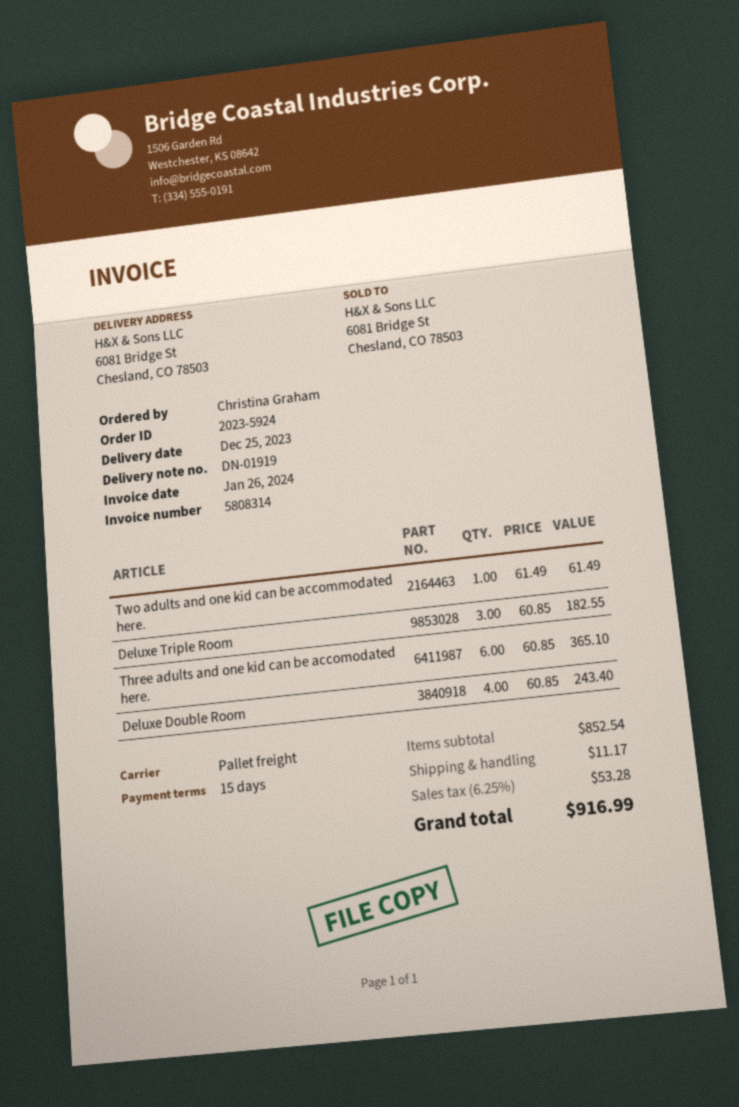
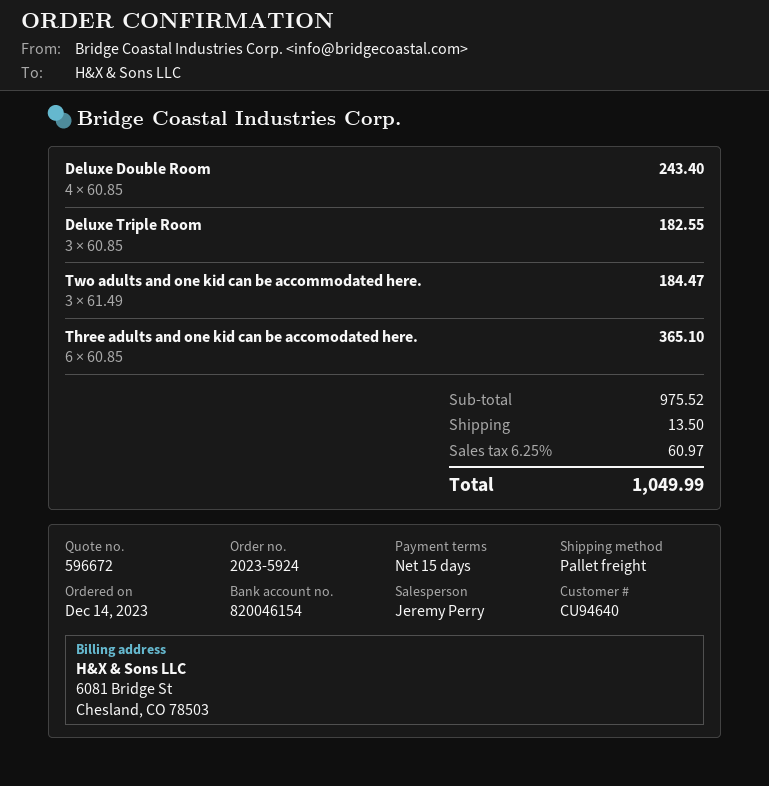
Two adults and one kid can be accommodated here.: 1 x 61.49 = 61.49 -> 3 x 61.49 = 184.47
subtotal: 852.54 -> 975.52
shipping: 11.17 -> 13.50
tax: 6.25% = 53.28 -> 6.25% = 60.97
total: 916.99 -> 1049.99

